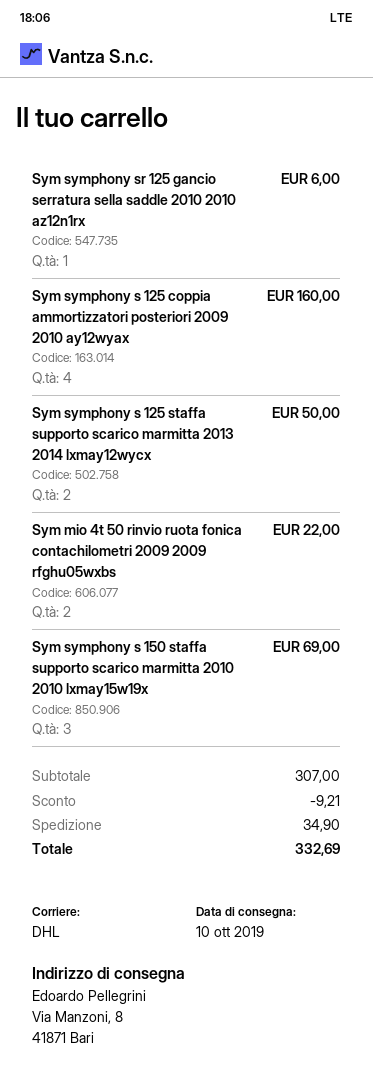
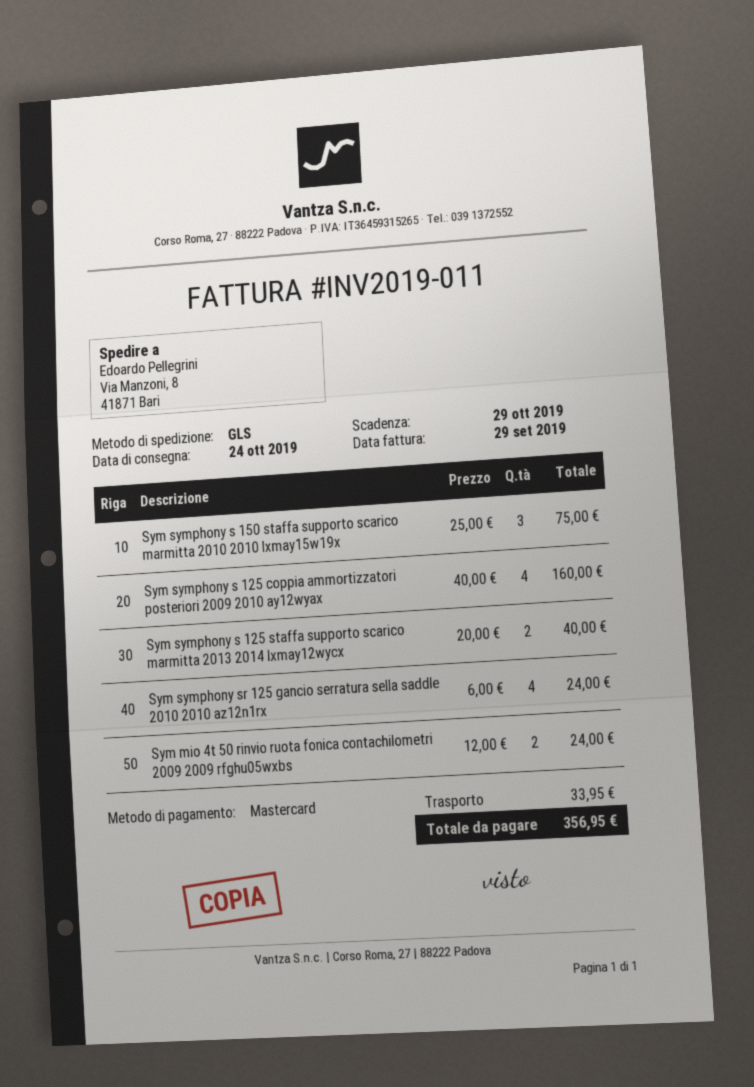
delivery date: 2019-10-10 -> 2019-10-24
shipping method: DHL -> GLS
Sym symphony sr 125 gancio serratura sella saddle 2010 2010 az12n1rx: 1 for 6.00 -> 4 for 24.00
Sym symphony s 125 staffa supporto scarico marmitta 2013 2014 lxmay12wycx: 2 for 50.00 -> 2 for 40.00
Sym mio 4t 50 rinvio ruota fonica contachilometri 2009 2009 rfghu05wxbs: 2 for 22.00 -> 2 for 24.00
Sym symphony s 150 staffa supporto scarico marmitta 2010 2010 lxmay15w19x: 3 for 69.00 -> 3 for 75.00
discount: 9.21 -> none
shipping: 34.90 -> 33.95
total: 332.69 -> 356.95

